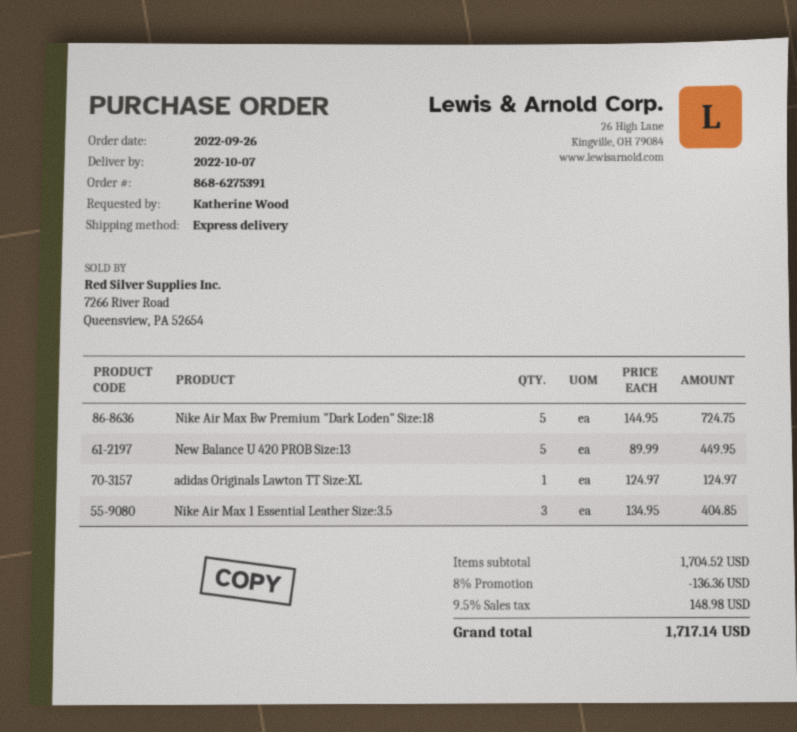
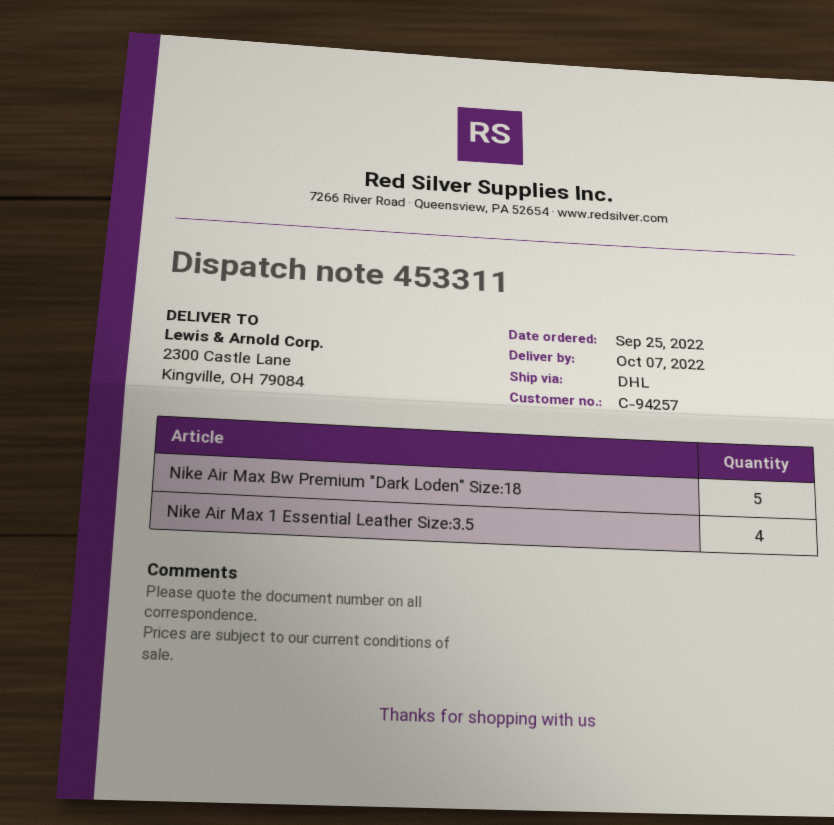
order date: 2022-09-26 -> 2022-09-25
shipping method: express -> DHL
New Balance U 420 PROB Size:13: 5 -> none
adidas Originals Lawton TT Size:XL: 1 -> none
Nike Air Max 1 Essential Leather Size:3.5: 3 -> 4

